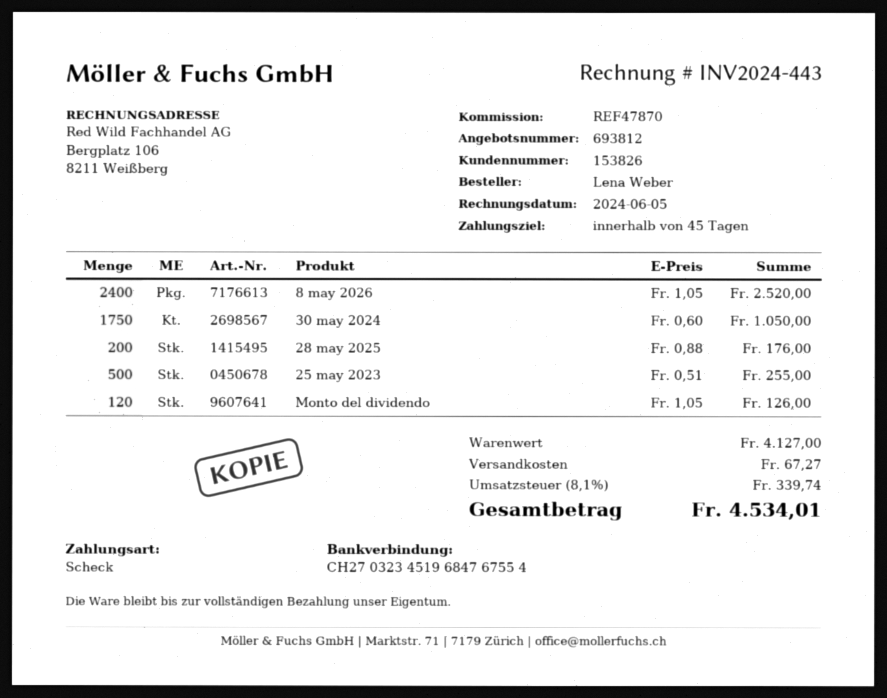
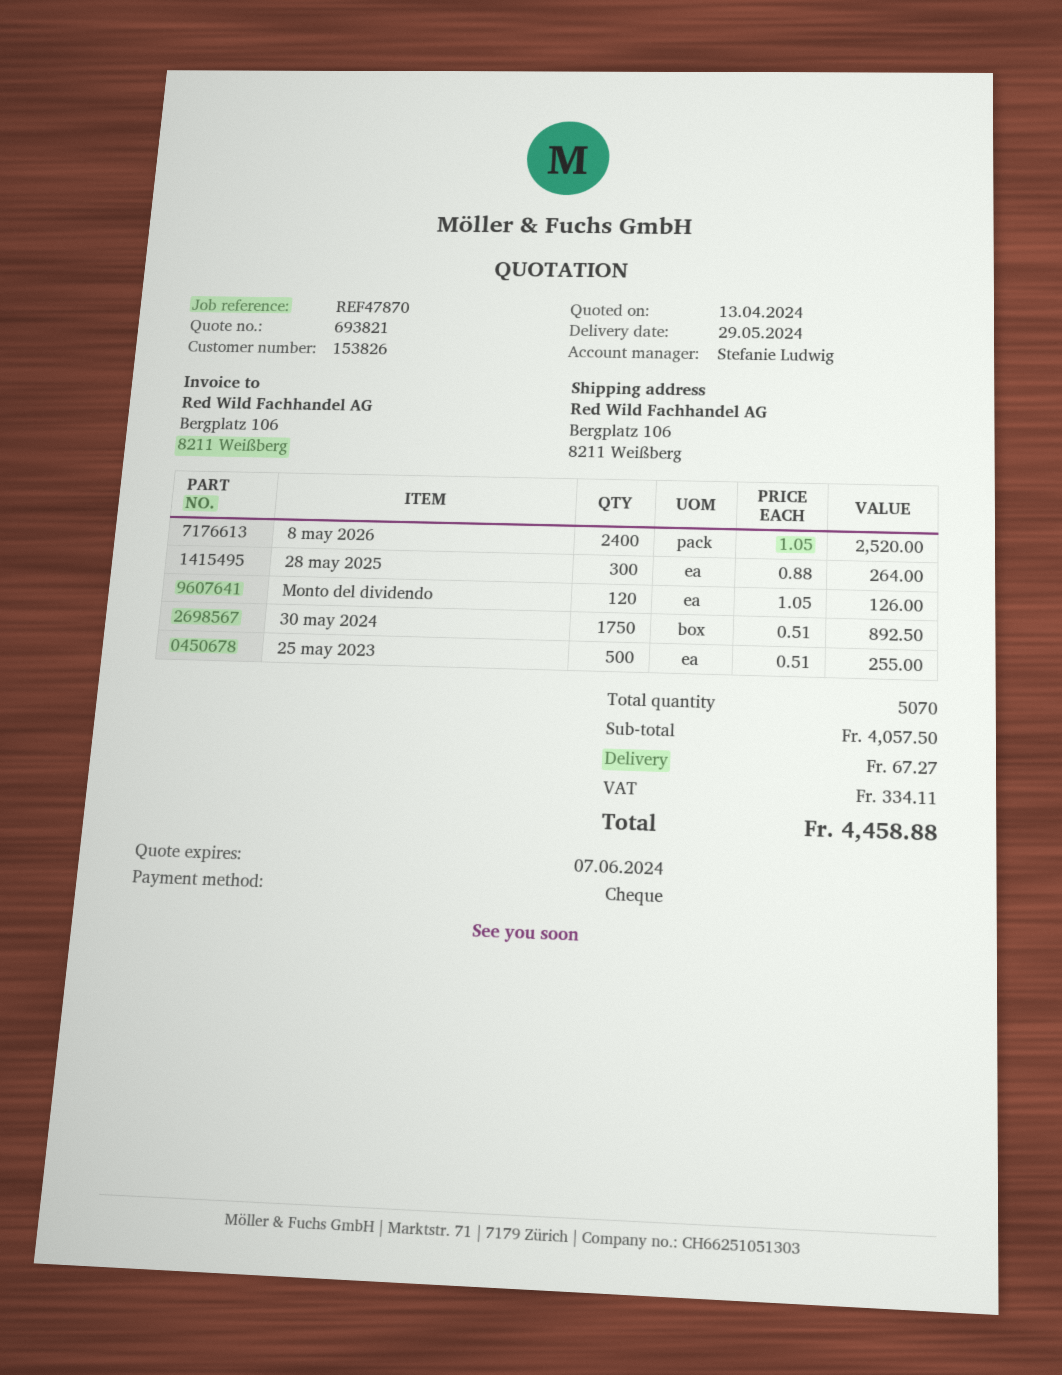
quote number: 693812 -> 693821
30 may 2024: 1750 x 0.60 = 1050.00 -> 1750 x 0.51 = 892.50
28 may 2025: 200 x 0.88 = 176.00 -> 300 x 0.88 = 264.00
subtotal: 4127.00 -> 4057.50
tax: 339.74 -> 334.11
total: 4534.01 -> 4458.88

